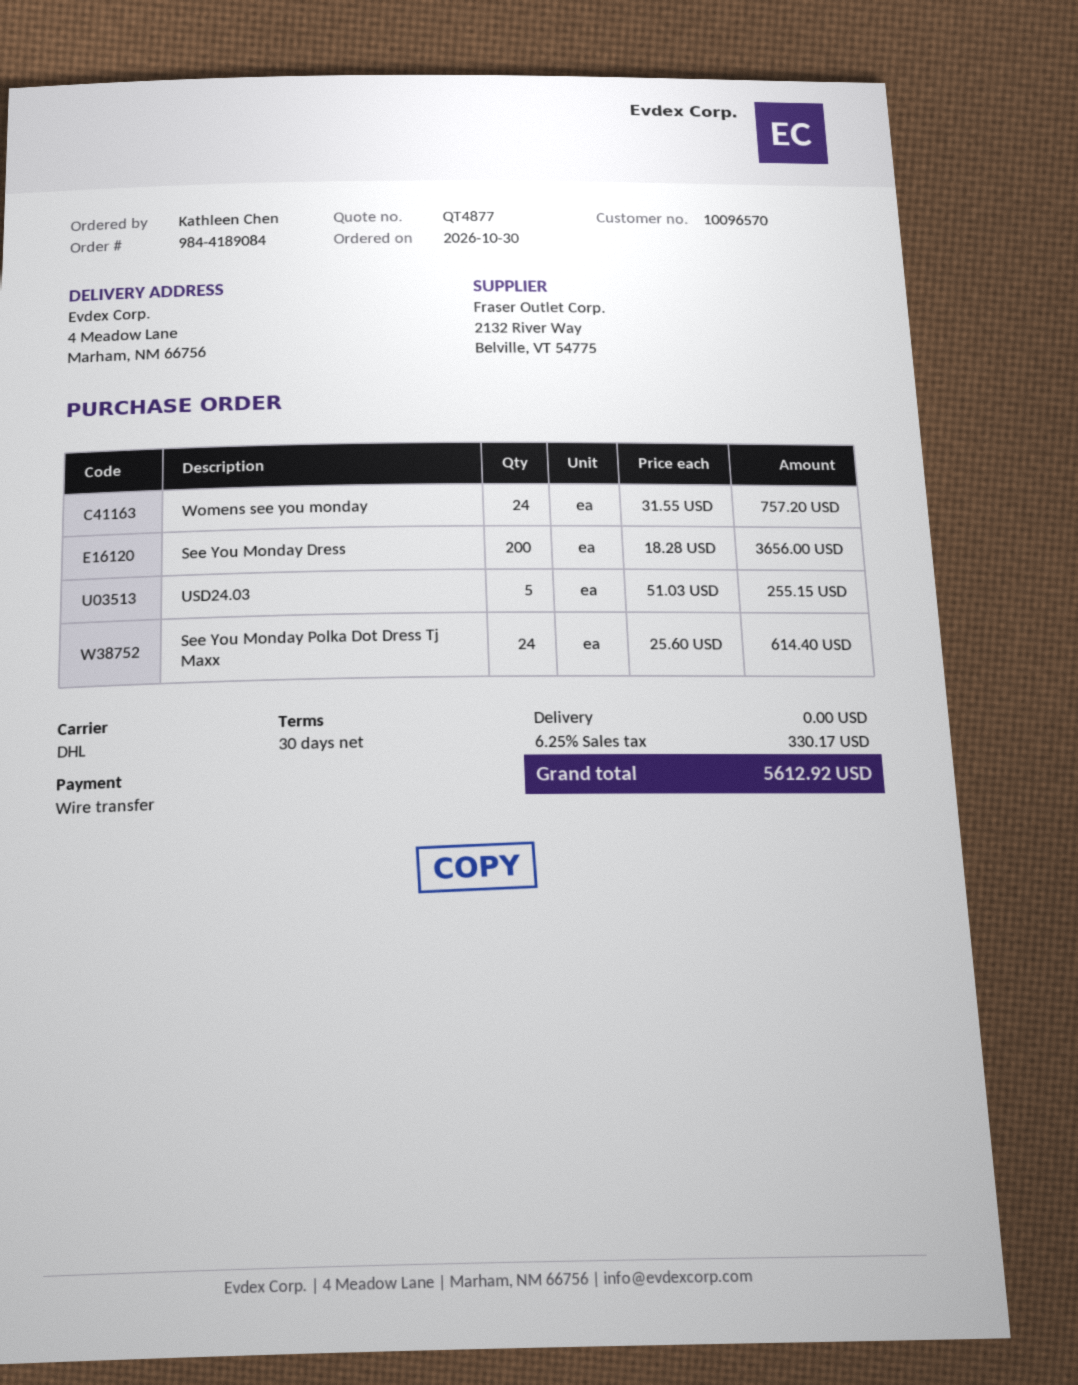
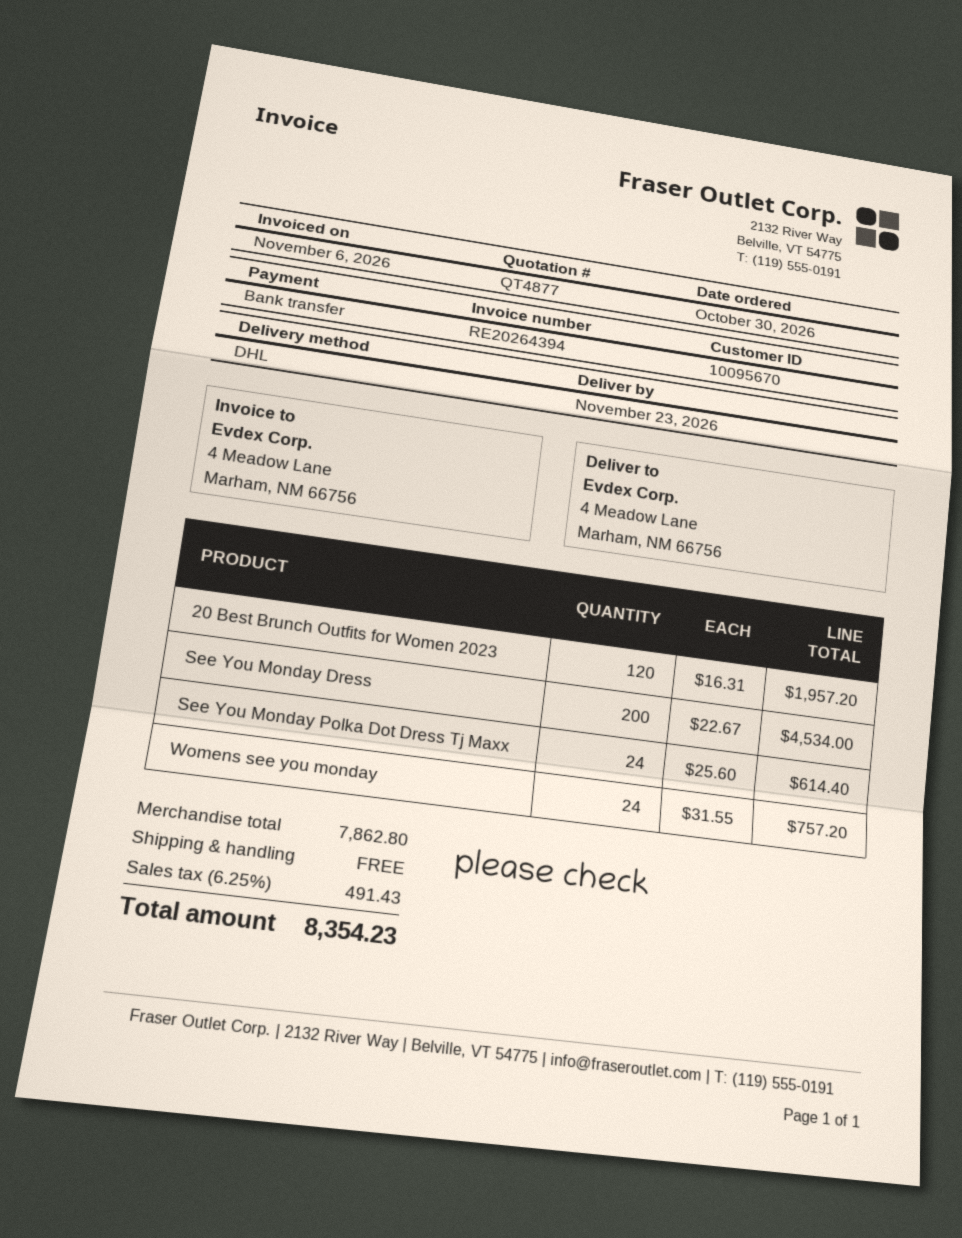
customer number: 10096570 -> 10095670
See You Monday Dress: 200 x 18.28 = 3656.00 -> 200 x 22.67 = 4534.00
USD24.03: 5 x 51.03 = 255.15 -> none
20 Best Brunch Outfits for Women 2023: none -> 120 x 16.31 = 1957.20
tax: 6.25% = 330.17 -> 6.25% = 491.43
total: 5612.92 -> 8354.23

